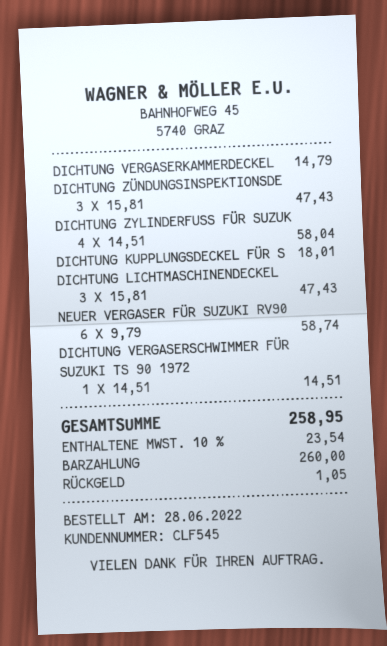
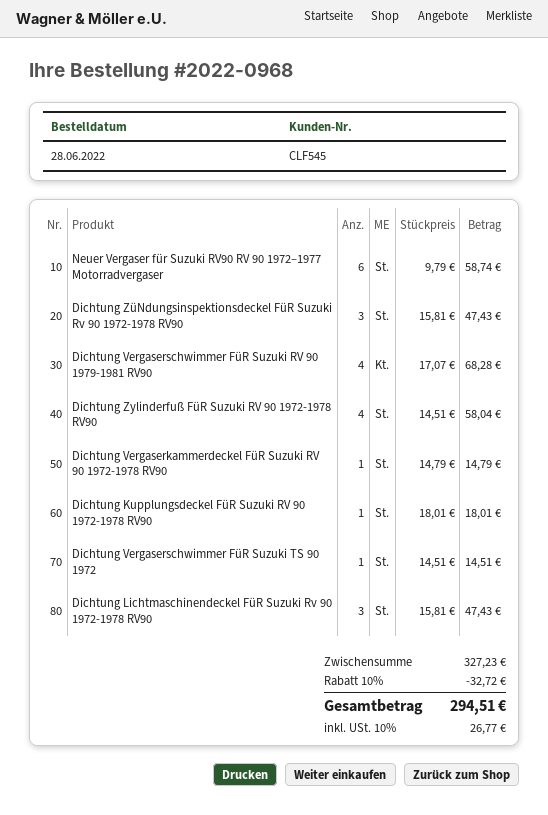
Dichtung Vergaserschwimmer FüR Suzuki RV 90 1979-1981 RV90: none -> 4 x 17.07 = 68.28
discount: none -> 10% = 32.72
tax: 10% = 23.54 -> 10% = 26.77
total: 258.95 -> 294.51

